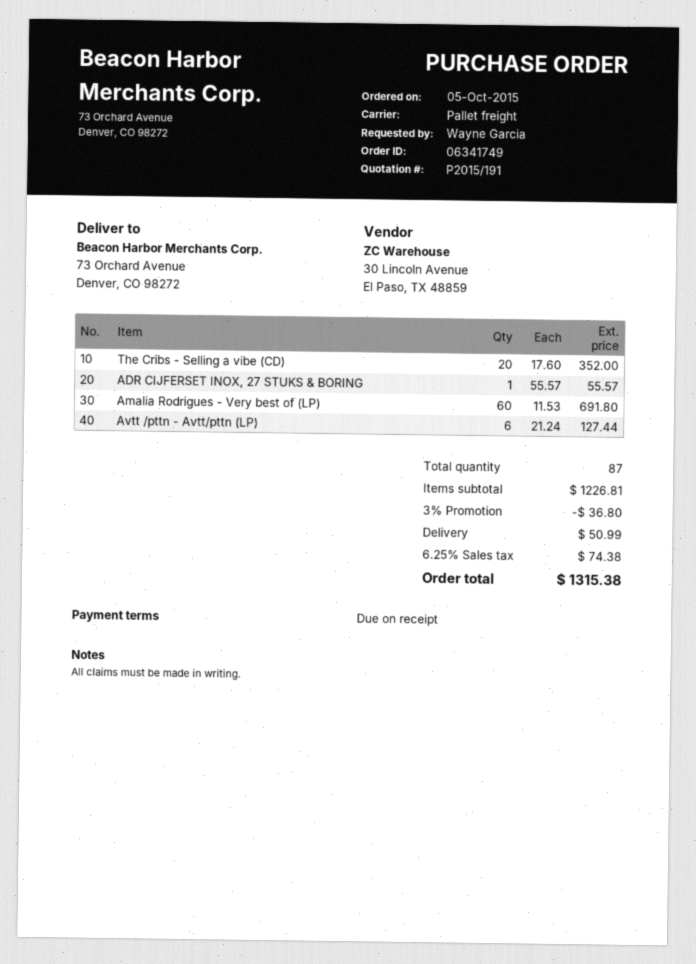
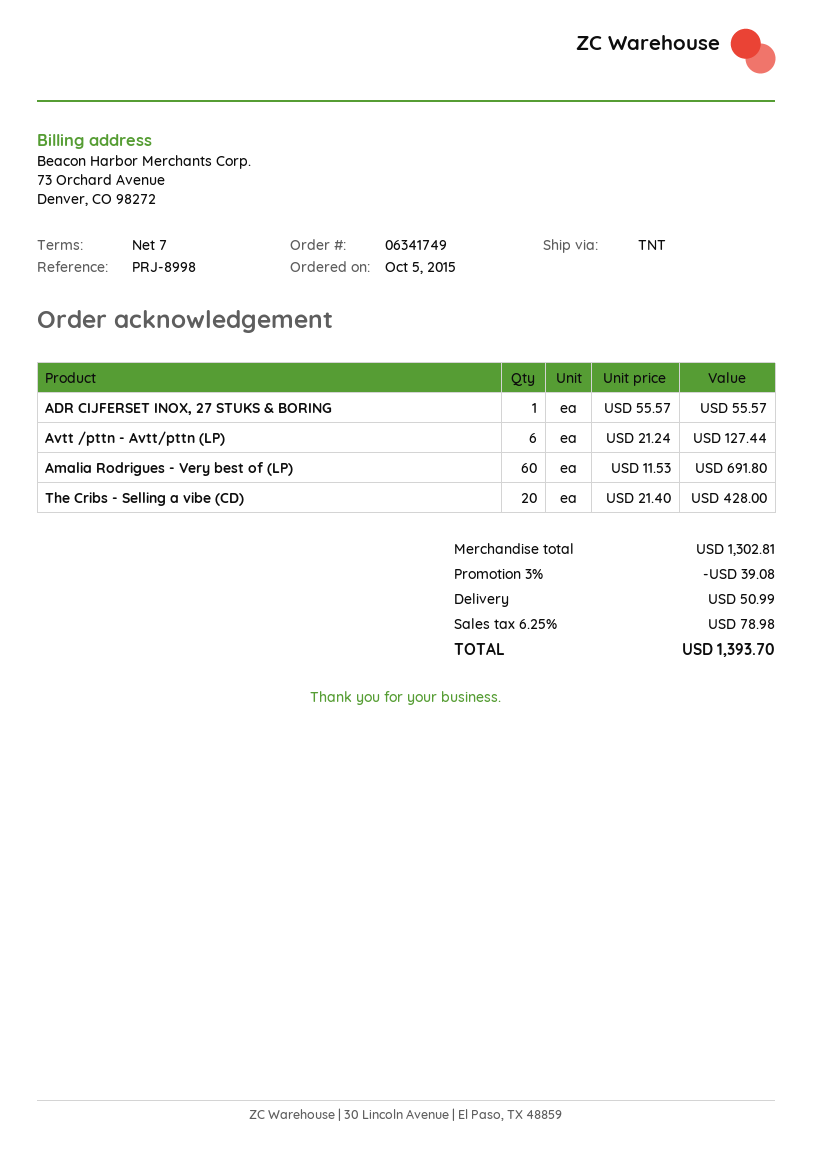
payment terms: on receipt -> 7 days
shipping method: pallet freight -> TNT
The Cribs - Selling a vibe (CD): 20 x 17.60 = 352.00 -> 20 x 21.40 = 428.00
subtotal: 1226.81 -> 1302.81
discount: 3% = 36.80 -> 3% = 39.08
tax: 6.25% = 74.38 -> 6.25% = 78.98
total: 1315.38 -> 1393.70

